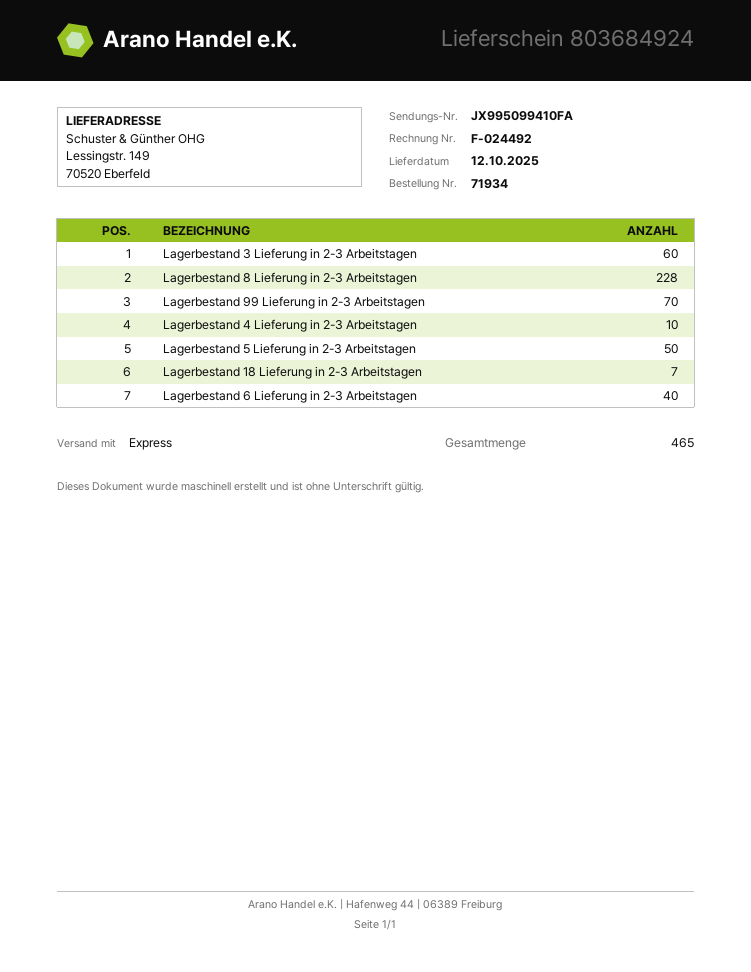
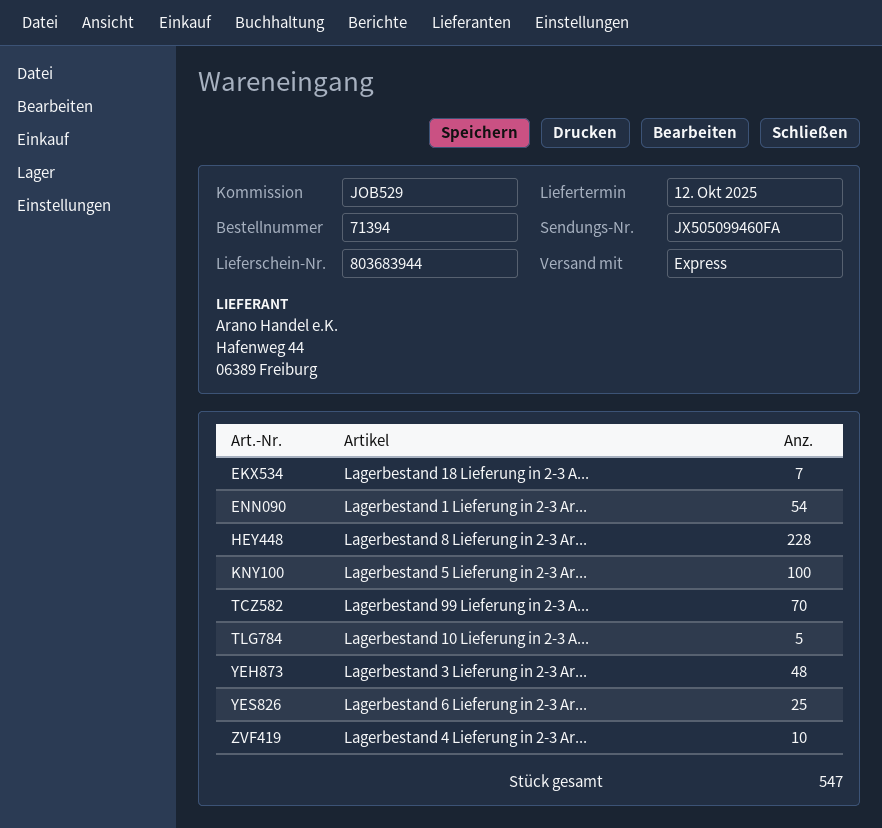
order number: 71934 -> 71394
delivery note number: 803684924 -> 803683944
tracking number: JX995099410FA -> JX505099460FA
Lagerbestand 3 Lieferung in 2-3 Arbeitstagen: 60 -> 48
Lagerbestand 5 Lieferung in 2-3 Arbeitstagen: 50 -> 100
Lagerbestand 6 Lieferung in 2-3 Arbeitstagen: 40 -> 25
Lagerbestand 1 Lieferung in 2-3 Ar...: none -> 54
Lagerbestand 10 Lieferung in 2-3 A...: none -> 5
total quantity: 465 -> 547

